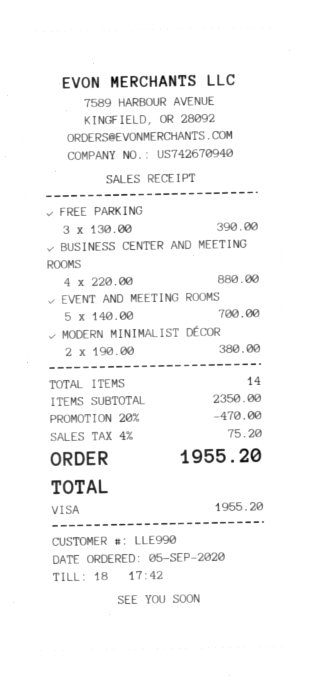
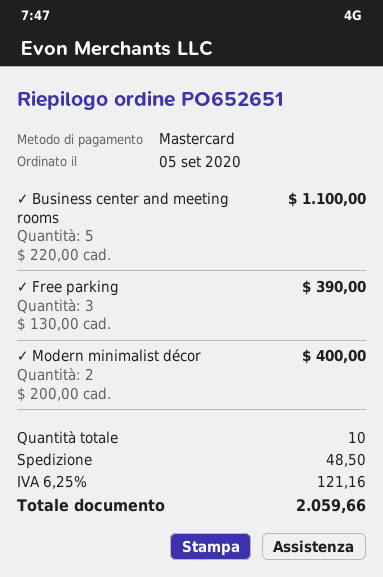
payment method: Visa -> Mastercard
✓ BUSINESS CENTER AND MEETING ROOMS: 4 x 220.00 = 880.00 -> 5 x 220.00 = 1100.00
✓ EVENT AND MEETING ROOMS: 5 x 140.00 = 700.00 -> none
✓ MODERN MINIMALIST DÉCOR: 2 x 190.00 = 380.00 -> 2 x 200.00 = 400.00
total quantity: 14 -> 10
discount: 20% = 470.00 -> none
shipping: none -> 48.50
tax: 4% = 75.20 -> 6.25% = 121.16
total: 1955.20 -> 2059.66

